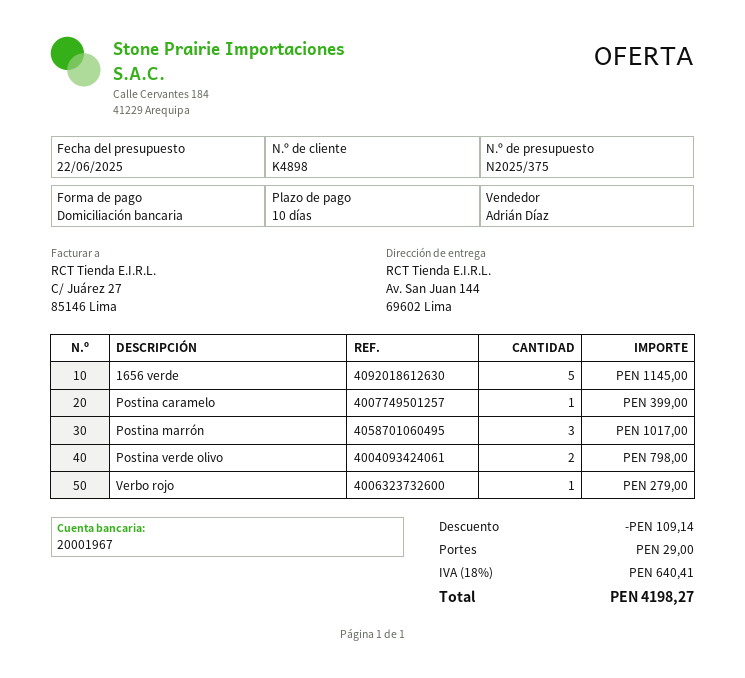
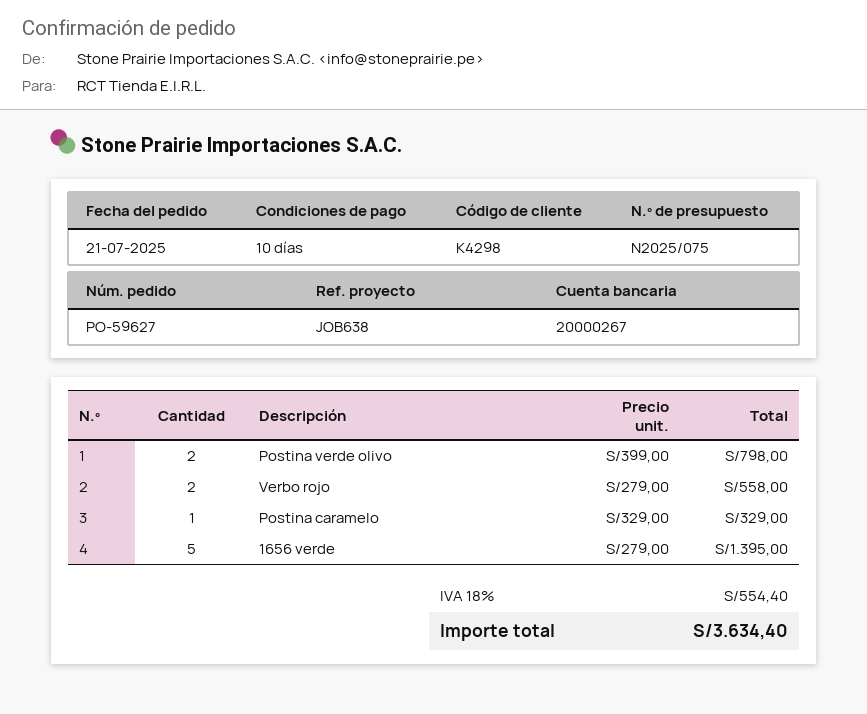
quote number: N2025/375 -> N2025/075
customer number: K4898 -> K4298
bank account: 20001967 -> 20000267
1656 verde: 5 for 1145.00 -> 5 for 1395.00
Postina caramelo: 1 for 399.00 -> 1 for 329.00
Postina marrón: 3 for 1017.00 -> none
Verbo rojo: 1 for 279.00 -> 2 for 558.00
discount: 109.14 -> none
shipping: 29.00 -> none
tax: 18% = 640.41 -> 18% = 554.40
total: 4198.27 -> 3634.40

